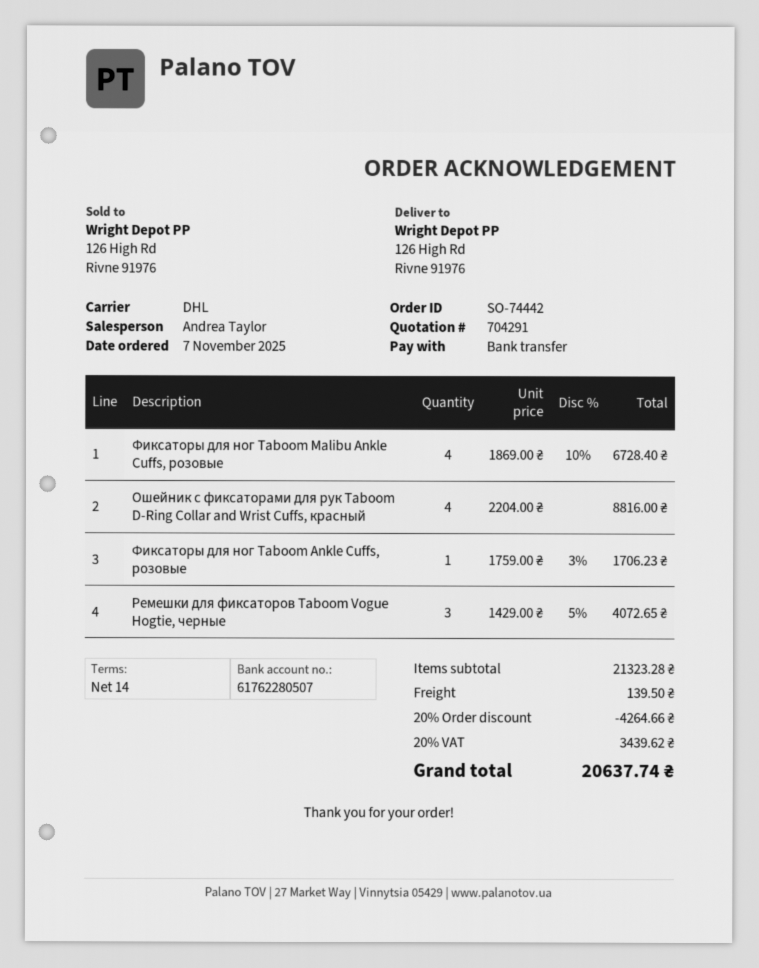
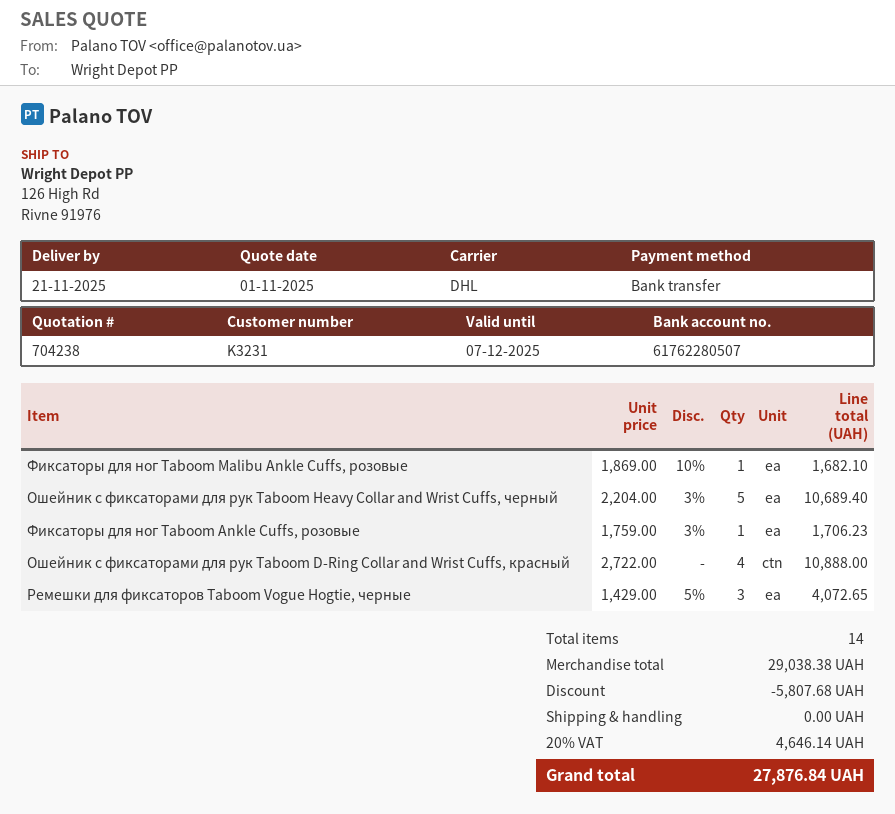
quote number: 704291 -> 704238
Фиксаторы для ног Taboom Malibu Ankle Cuffs, розовые: 4 x 1869.00 - 10% = 6728.40 -> 1 x 1869.00 - 10% = 1682.10
Ошейник с фиксаторами для рук Taboom D-Ring Collar and Wrist Cuffs, красный: 4 x 2204.00 = 8816.00 -> 4 x 2722.00 = 10888.00
Ошейник с фиксаторами для рук Taboom Heavy Collar and Wrist Cuffs, черный: none -> 5 x 2204.00 - 3% = 10689.40
subtotal: 21323.28 -> 29038.38
discount: 4264.66 -> 5807.68
shipping: 139.50 -> 0.00
tax: 20% = 3439.62 -> 20% = 4646.14
total: 20637.74 -> 27876.84

